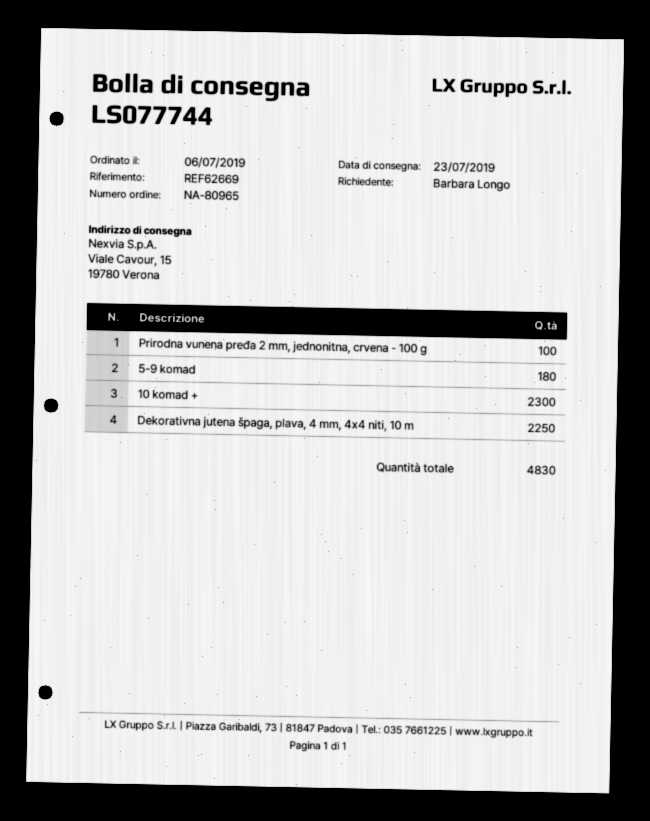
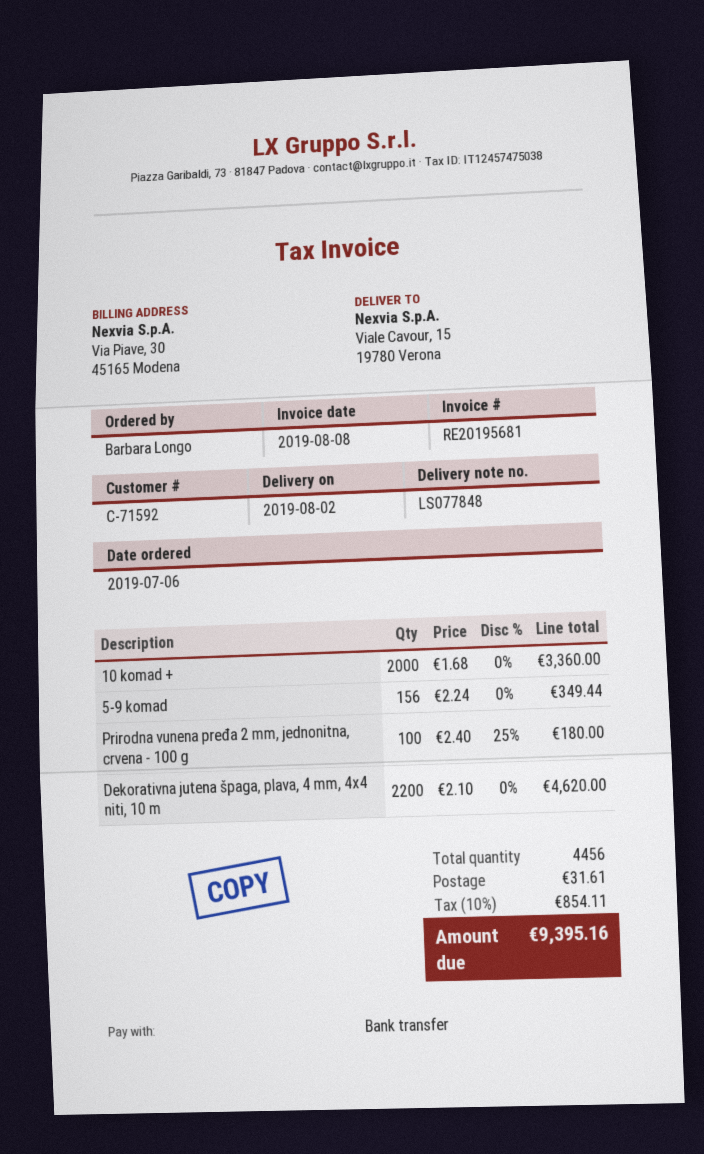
delivery note number: LS077744 -> LS077848
delivery date: 2019-07-23 -> 2019-08-02
5-9 komad: 180 -> 156
10 komad +: 2300 -> 2000
Dekorativna jutena špaga, plava, 4 mm, 4x4 niti, 10 m: 2250 -> 2200
total quantity: 4830 -> 4456

